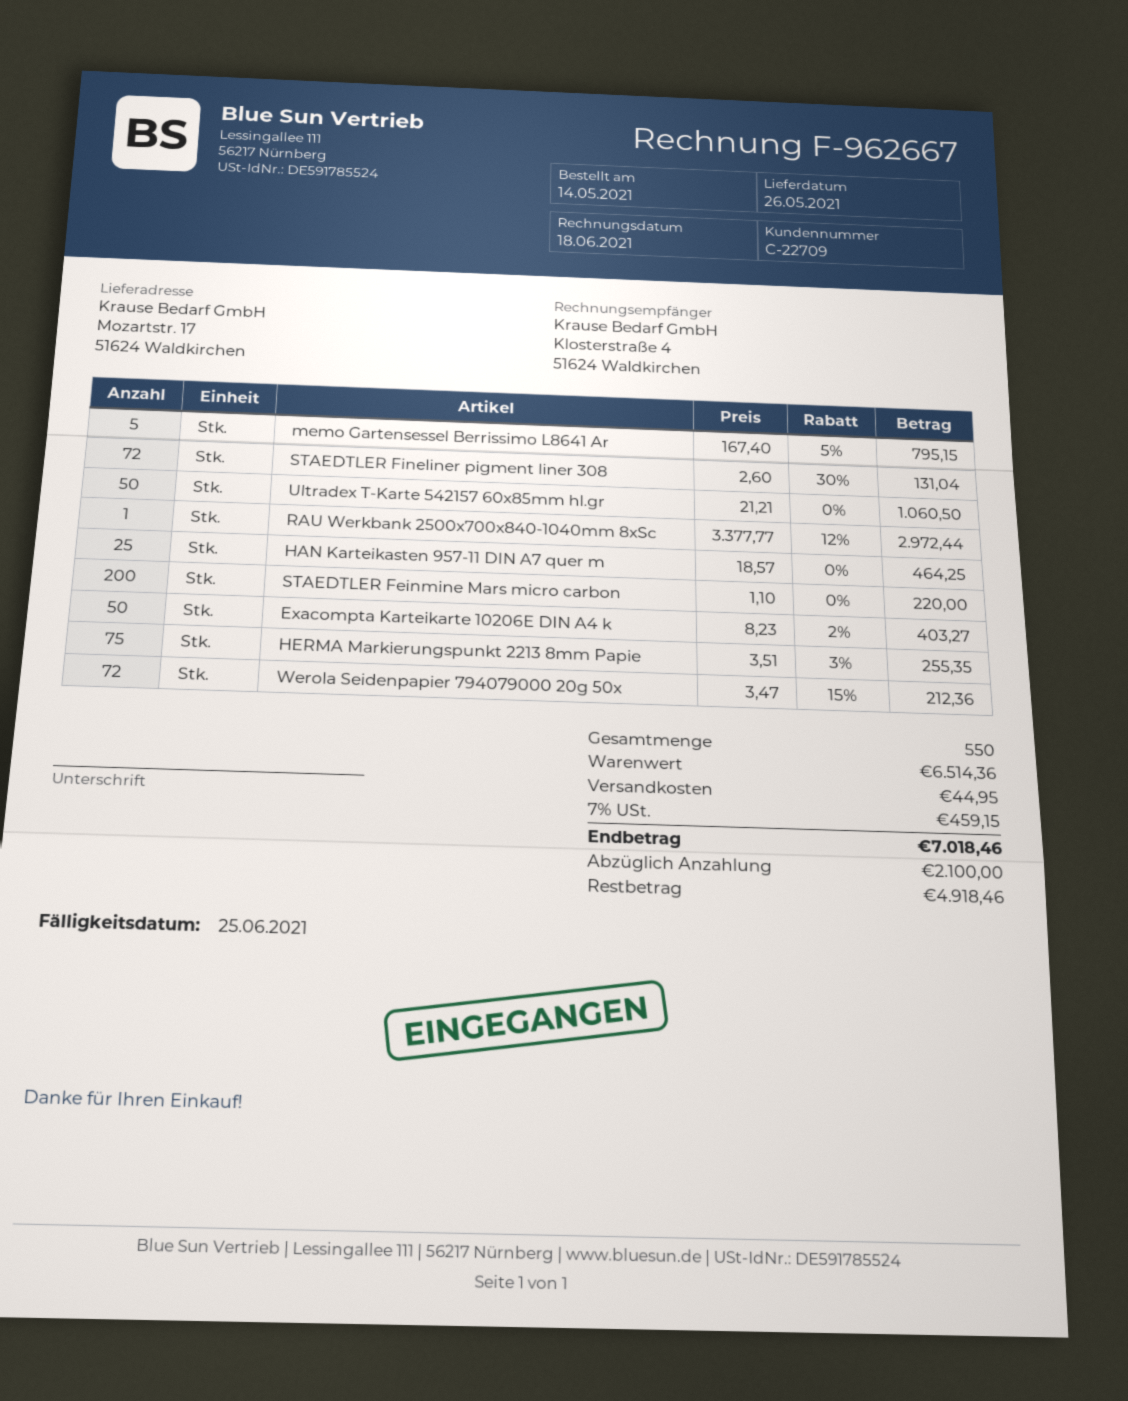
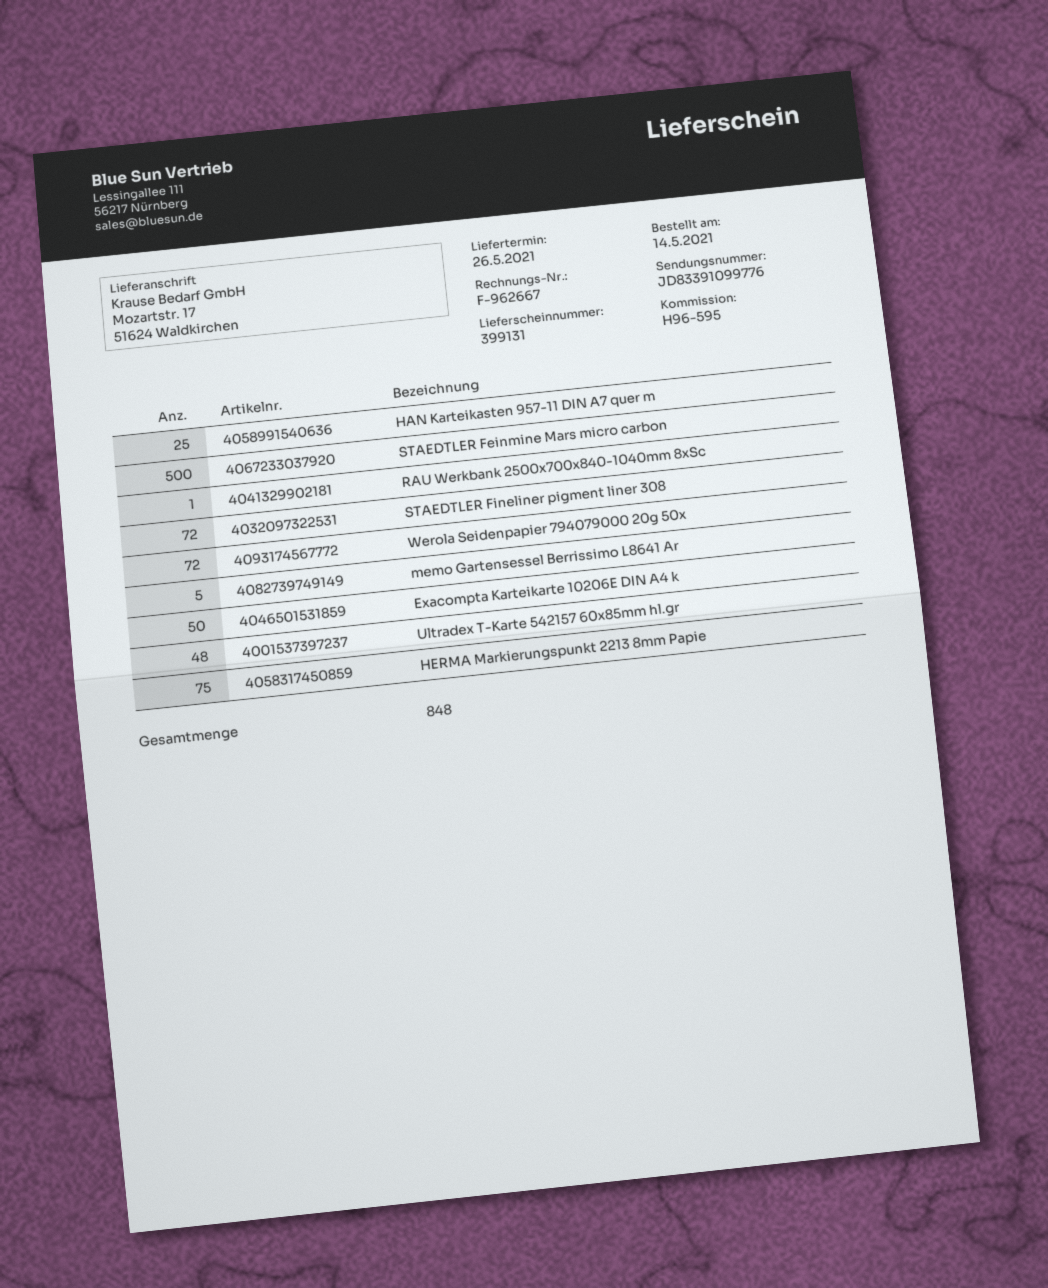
Ultradex T-Karte 542157 60x85mm hl.gr: 50 -> 48
STAEDTLER Feinmine Mars micro carbon: 200 -> 500
total quantity: 550 -> 848

